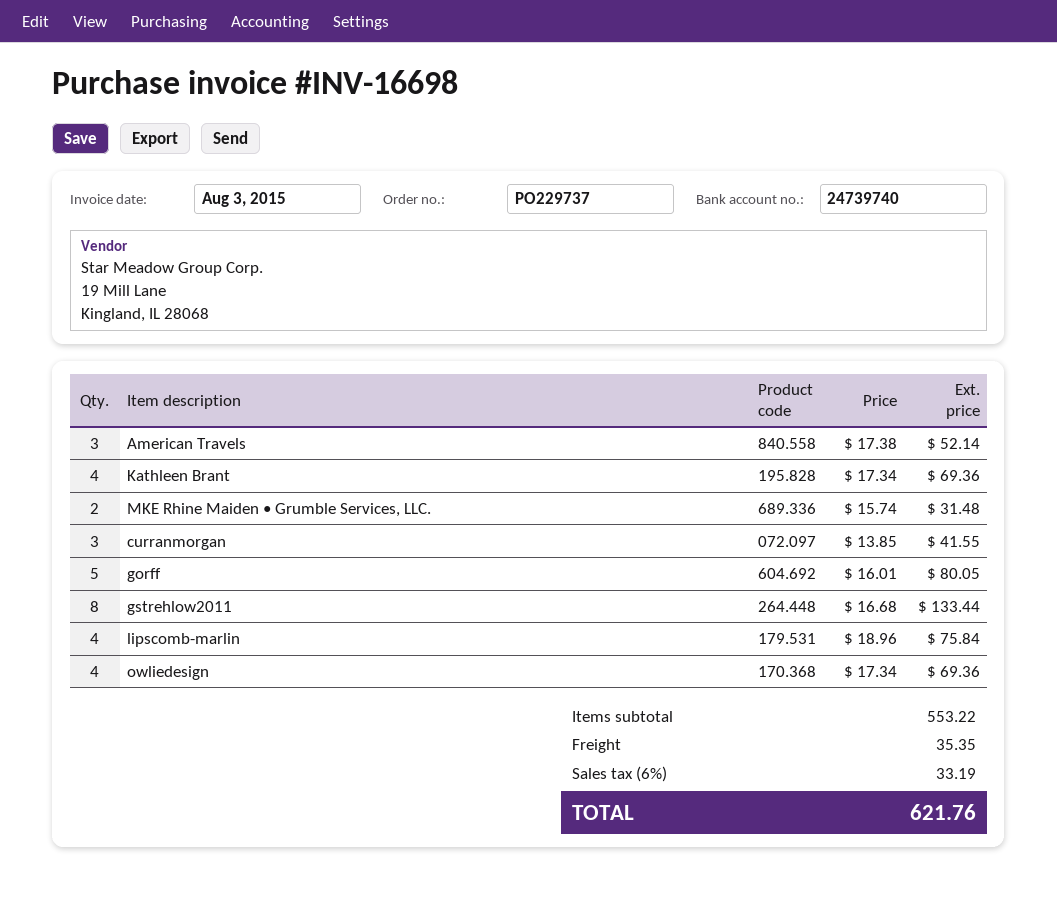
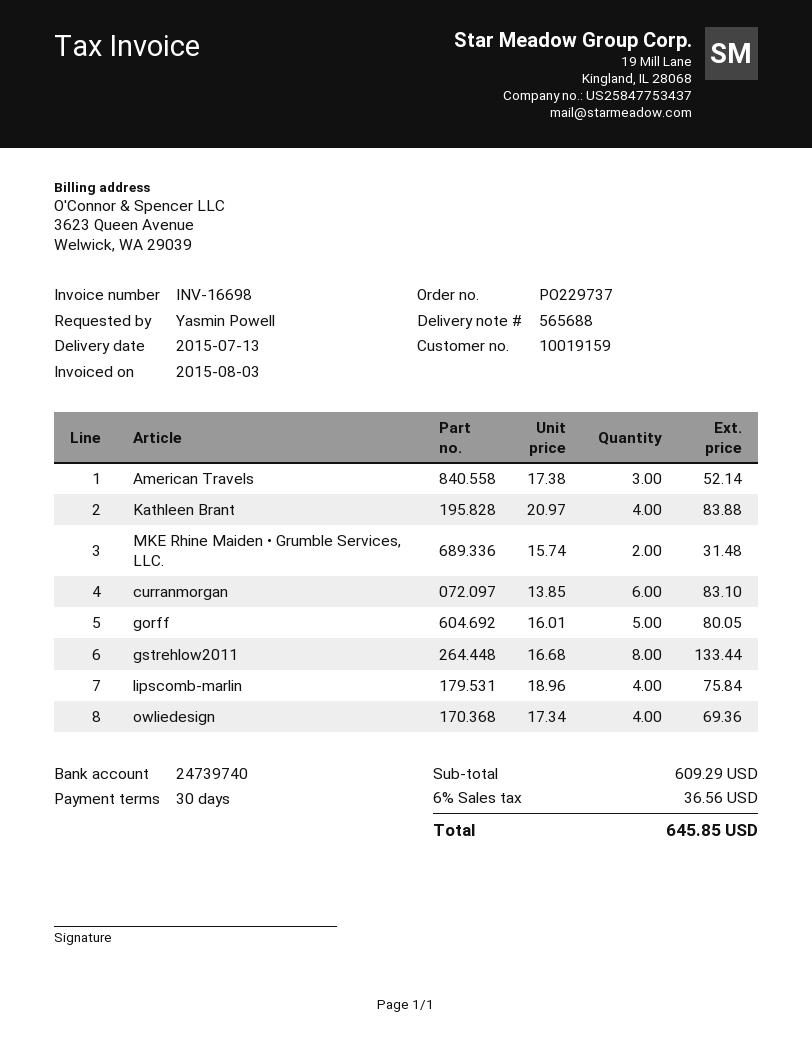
Kathleen Brant: 4 x 17.34 = 69.36 -> 4 x 20.97 = 83.88
curranmorgan: 3 x 13.85 = 41.55 -> 6 x 13.85 = 83.10
subtotal: 553.22 -> 609.29
shipping: 35.35 -> none
tax: 6% = 33.19 -> 6% = 36.56
total: 621.76 -> 645.85

